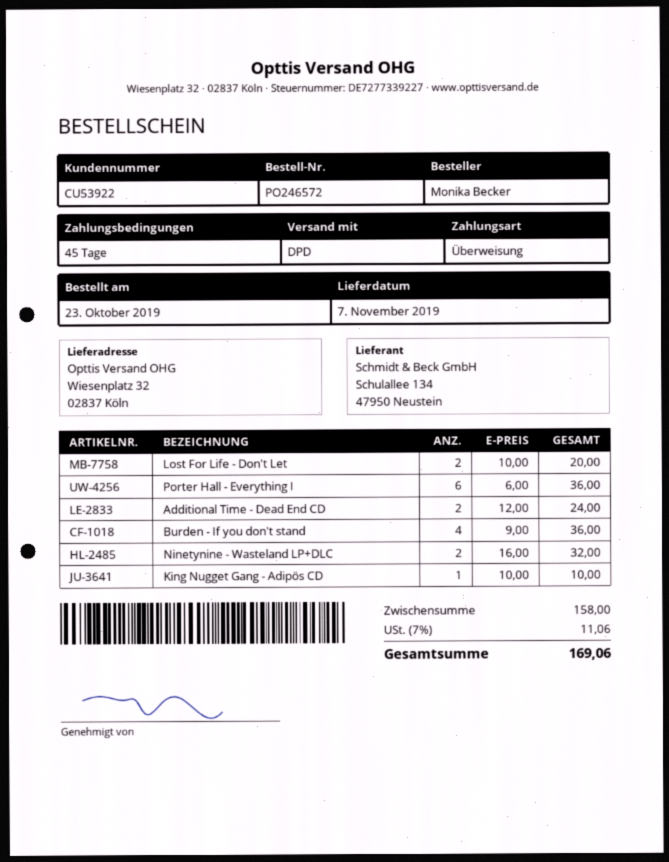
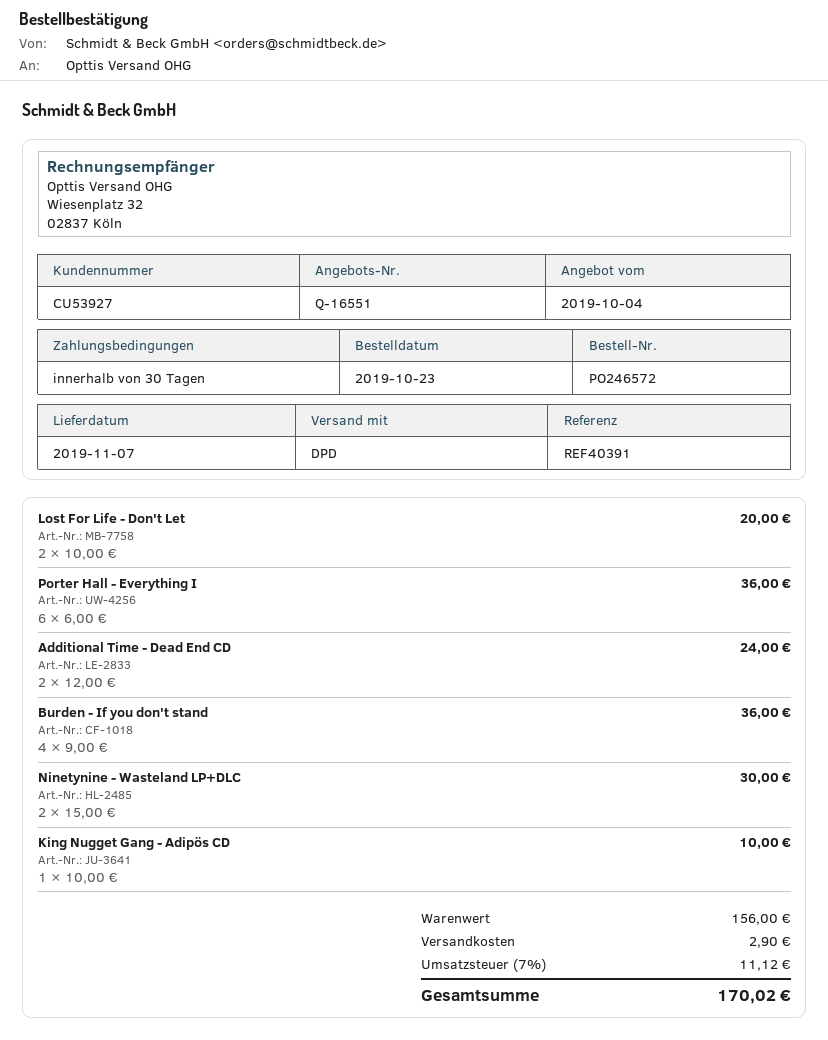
payment terms: 45 days -> 30 days
customer number: CU53922 -> CU53927
Ninetynine - Wasteland LP+DLC: 2 x 16.00 = 32.00 -> 2 x 15.00 = 30.00
subtotal: 158.00 -> 156.00
shipping: none -> 2.90
tax: 7% = 11.06 -> 7% = 11.12
total: 169.06 -> 170.02

